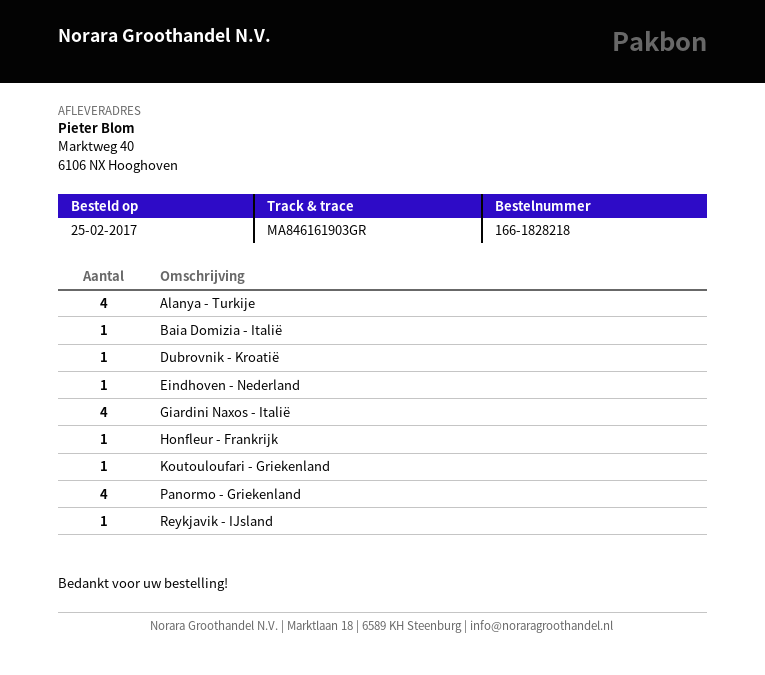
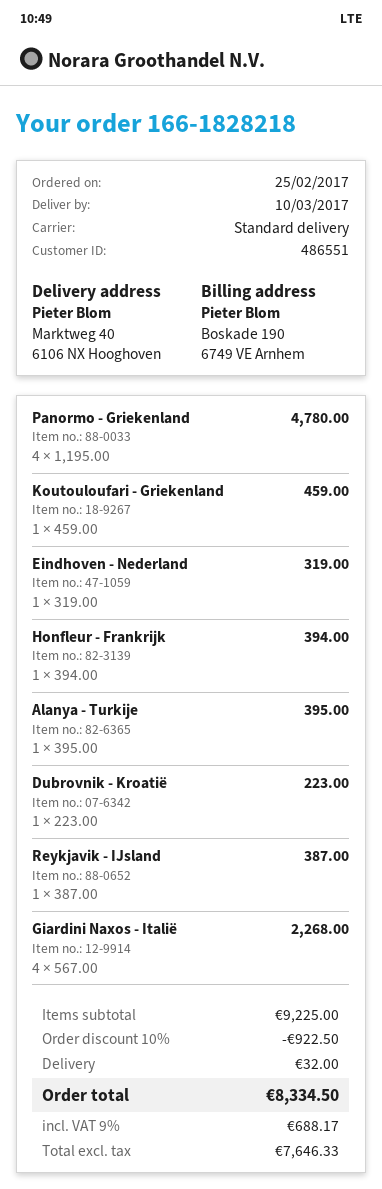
Alanya - Turkije: 4 -> 1
Baia Domizia - Italië: 1 -> none

